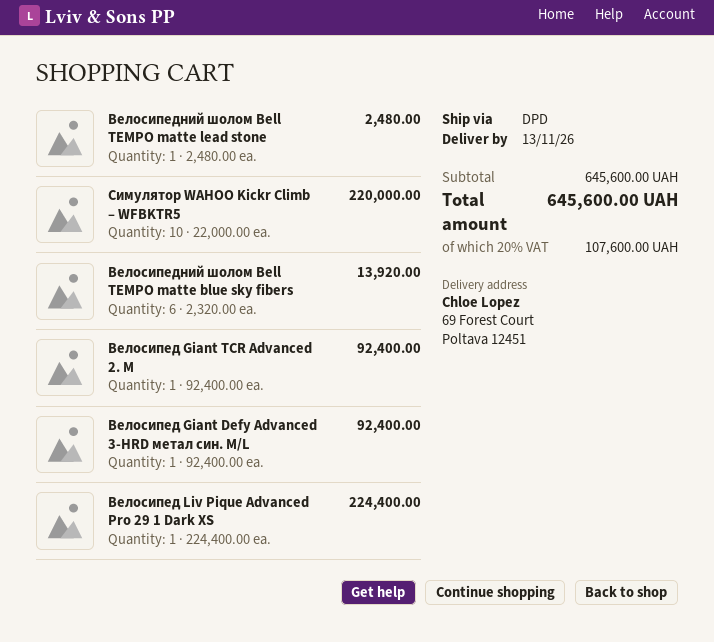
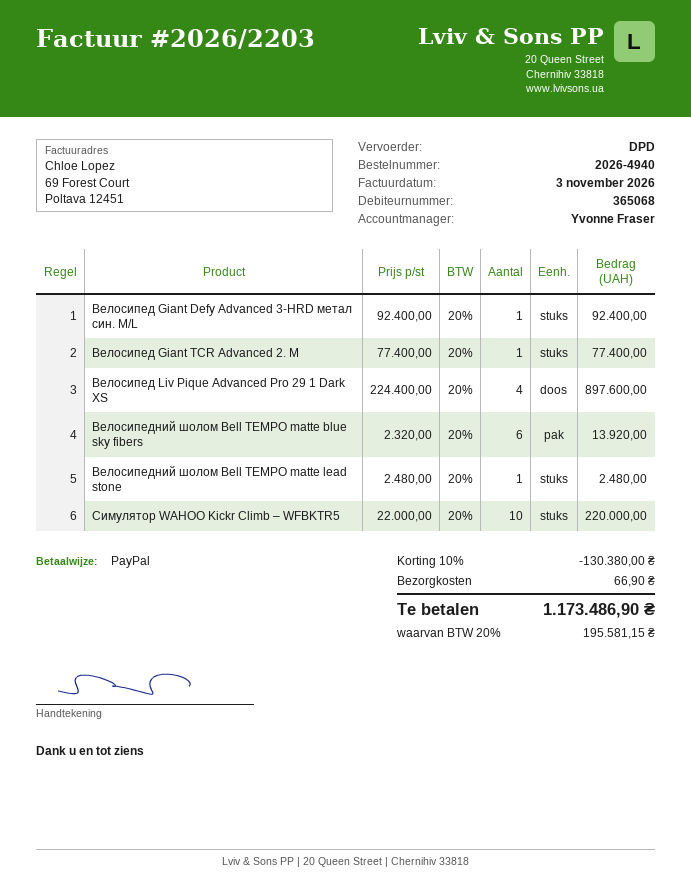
Велосипед Giant TCR Advanced 2. M: 1 x 92400.00 = 92400.00 -> 1 x 77400.00 = 77400.00
Велосипед Liv Pique Advanced Pro 29 1 Dark XS: 1 x 224400.00 = 224400.00 -> 4 x 224400.00 = 897600.00
discount: none -> 10% = 130380.00
shipping: none -> 66.90
tax: 20% = 107600.00 -> 20% = 195581.15
total: 645600.00 -> 1173486.90

